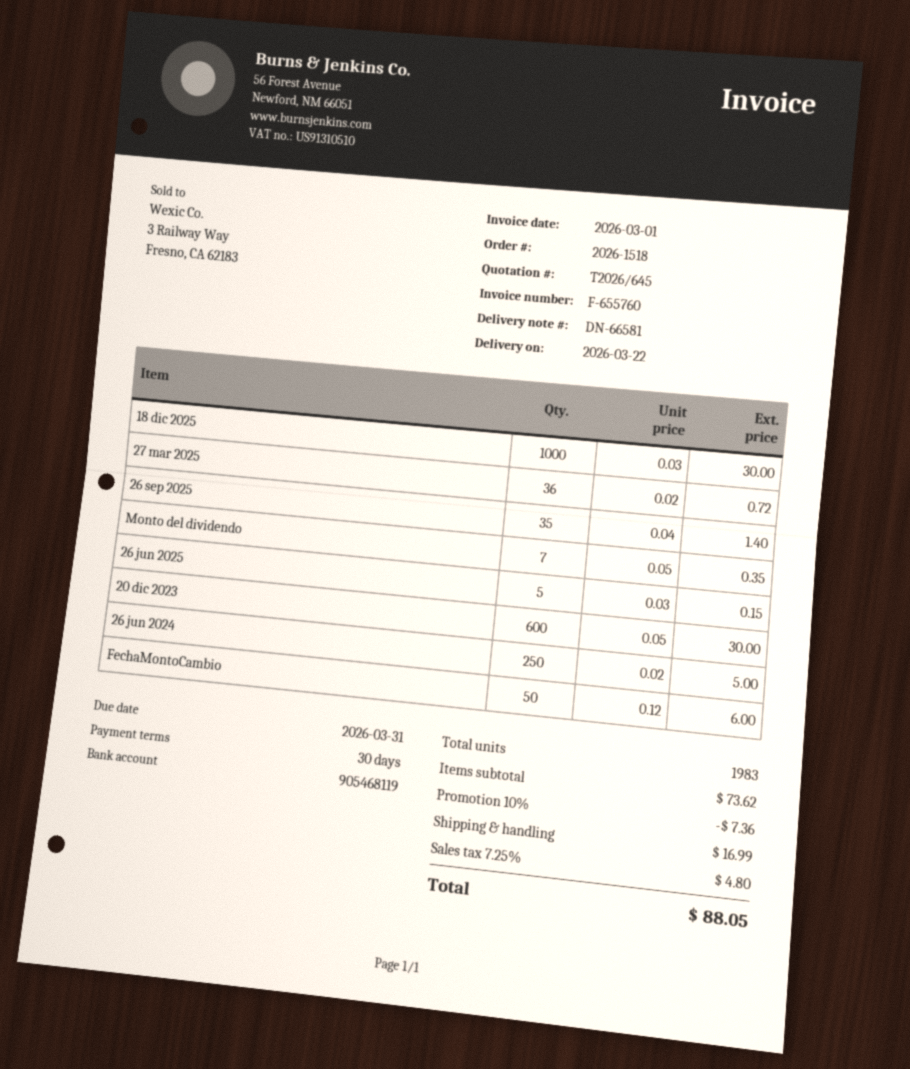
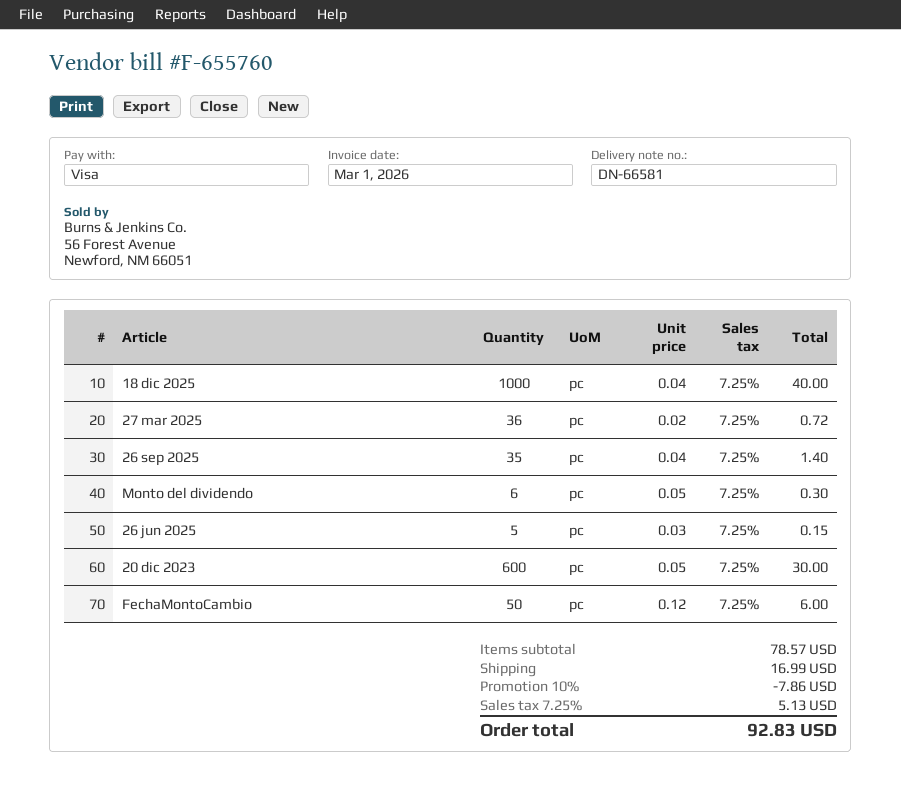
18 dic 2025: 1000 x 0.03 = 30.00 -> 1000 x 0.04 = 40.00
Monto del dividendo: 7 x 0.05 = 0.35 -> 6 x 0.05 = 0.30
26 jun 2024: 250 x 0.02 = 5.00 -> none
subtotal: 73.62 -> 78.57
discount: 10% = 7.36 -> 10% = 7.86
tax: 7.25% = 4.80 -> 7.25% = 5.13
total: 88.05 -> 92.83

